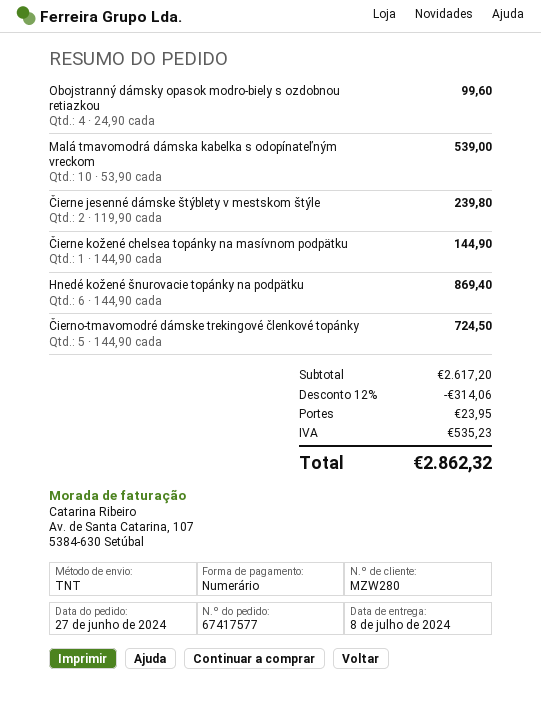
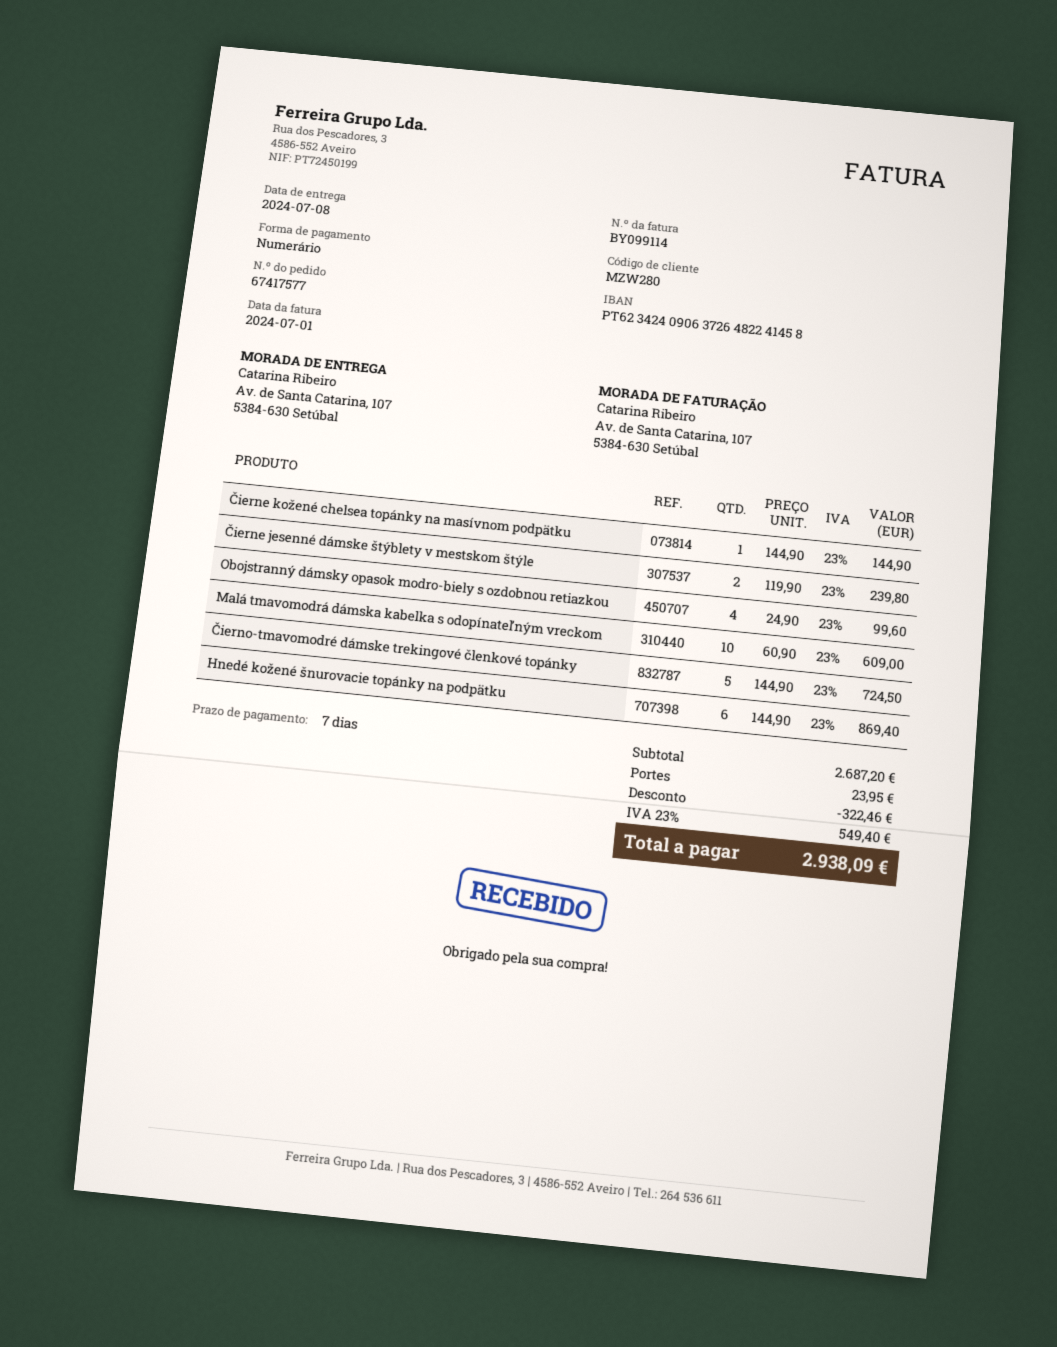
Malá tmavomodrá dámska kabelka s odopínateľným vreckom: 10 x 53.90 = 539.00 -> 10 x 60.90 = 609.00
subtotal: 2617.20 -> 2687.20
discount: 314.06 -> 322.46
tax: 535.23 -> 549.40
total: 2862.32 -> 2938.09

